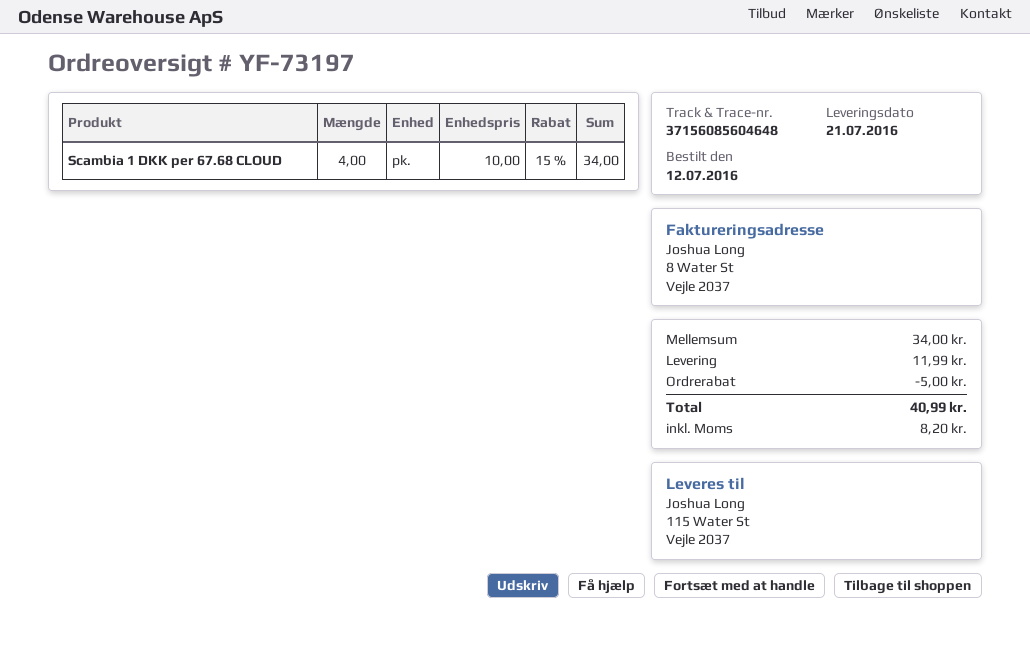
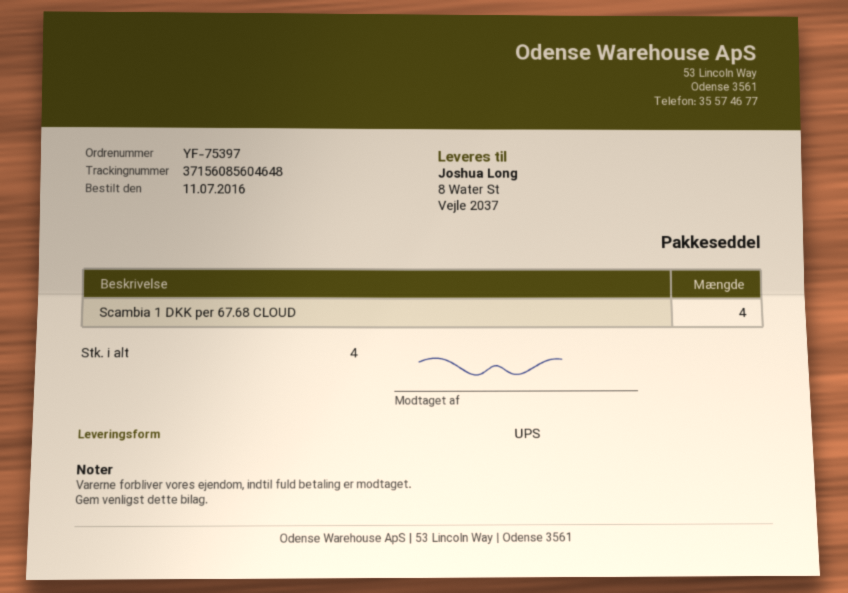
order number: YF-73197 -> YF-75397
order date: 2016-07-12 -> 2016-07-11
ship to: 115 Water St, Vejle 2037 -> 8 Water St, Vejle 2037

